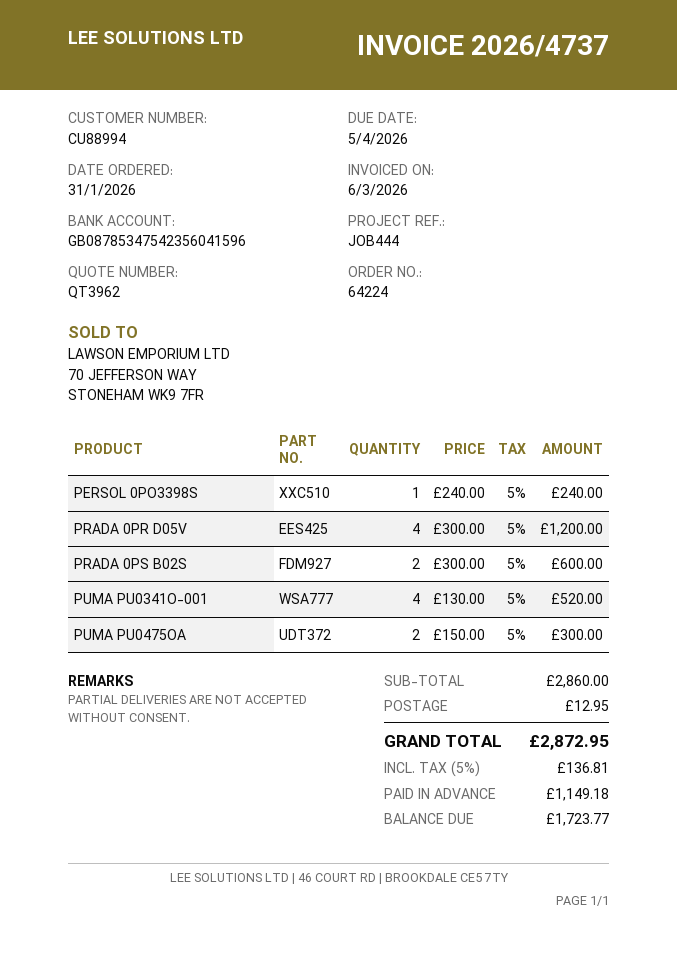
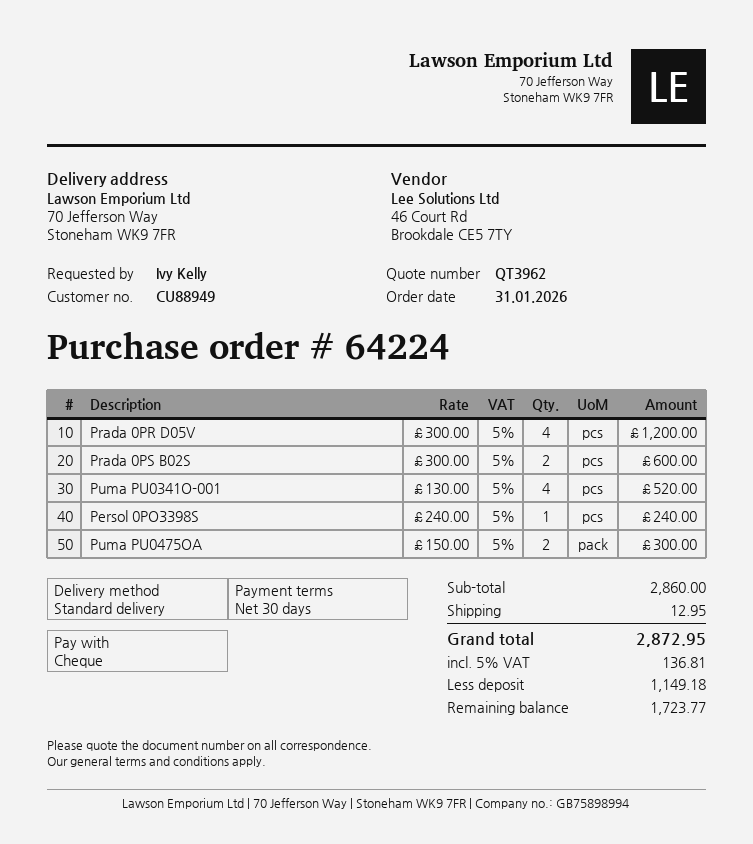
customer number: CU88994 -> CU88949

